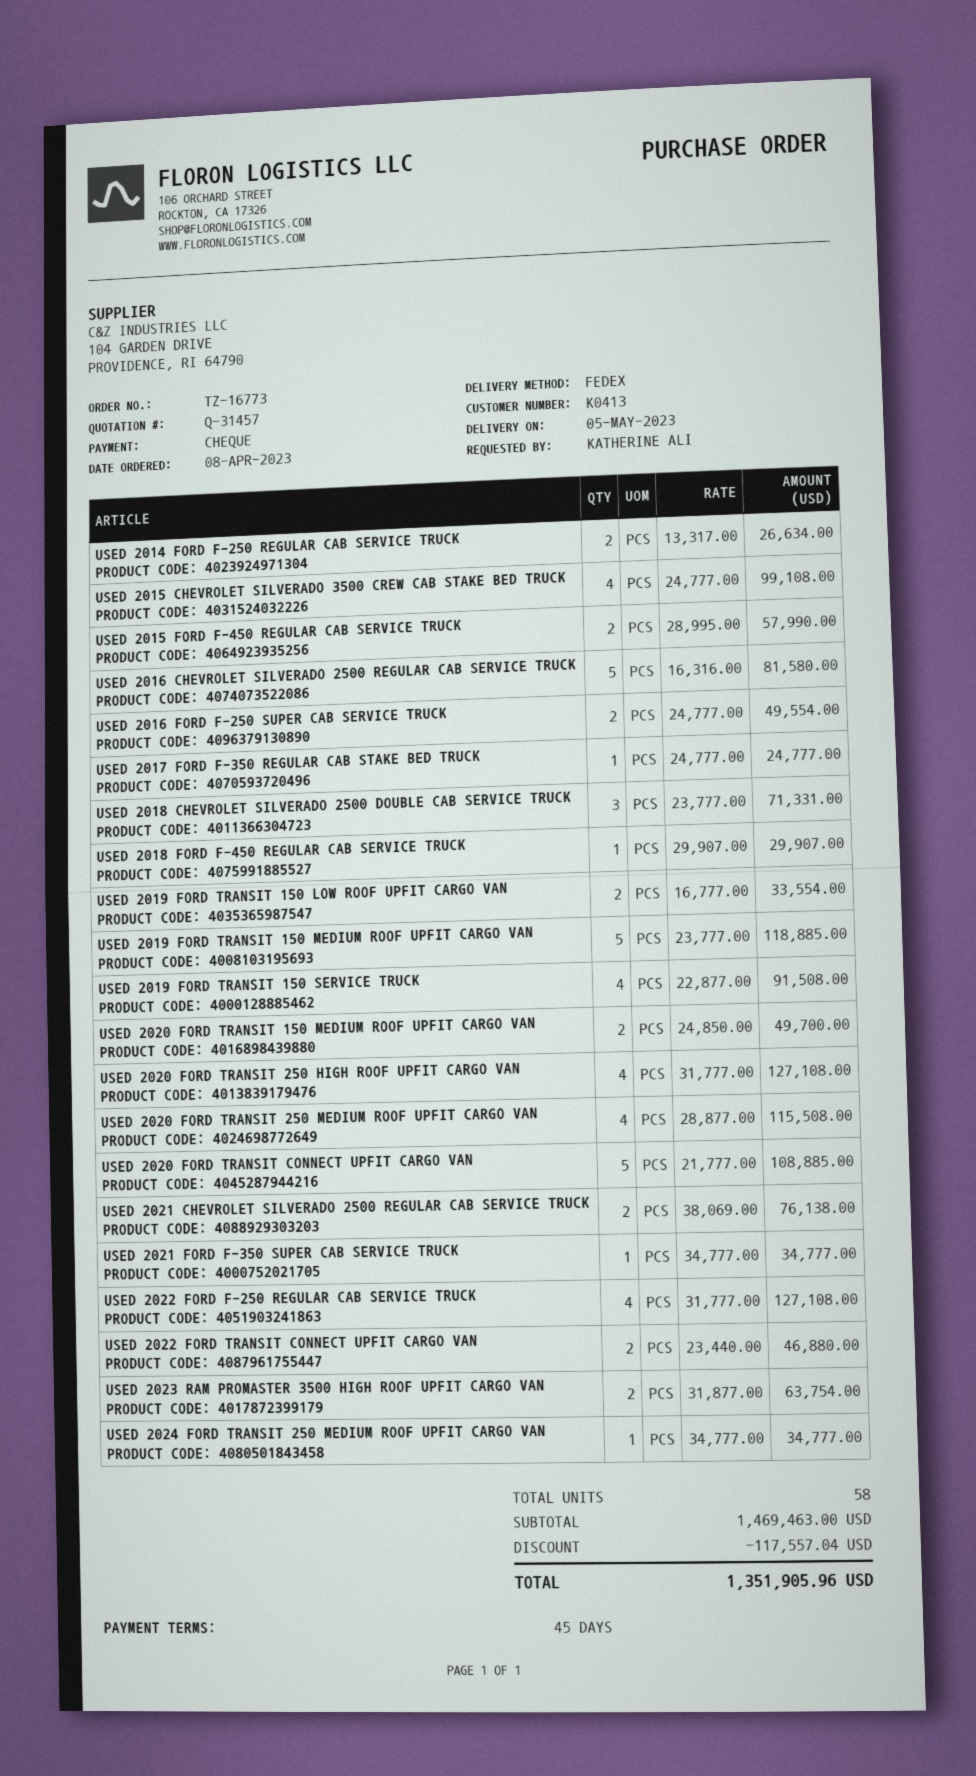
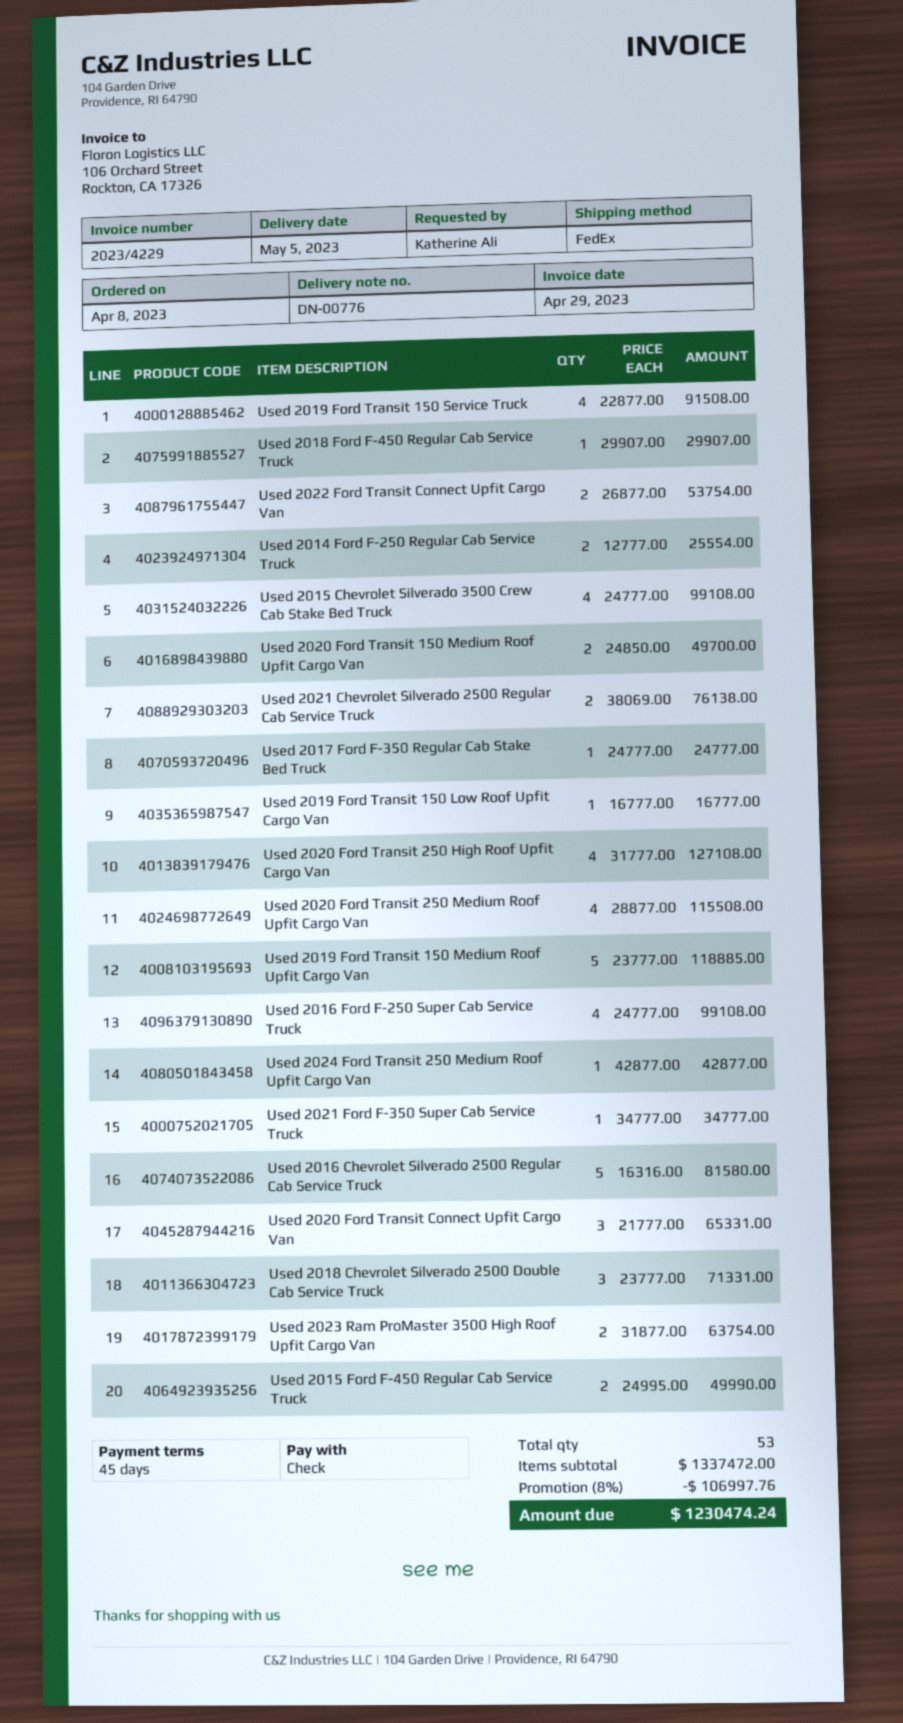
USED 2014 FORD F-250 REGULAR CAB SERVICE TRUCK: 2 x 13317.00 = 26634.00 -> 2 x 12777.00 = 25554.00
USED 2015 FORD F-450 REGULAR CAB SERVICE TRUCK: 2 x 28995.00 = 57990.00 -> 2 x 24995.00 = 49990.00
USED 2016 FORD F-250 SUPER CAB SERVICE TRUCK: 2 x 24777.00 = 49554.00 -> 4 x 24777.00 = 99108.00
USED 2019 FORD TRANSIT 150 LOW ROOF UPFIT CARGO VAN: 2 x 16777.00 = 33554.00 -> 1 x 16777.00 = 16777.00
USED 2020 FORD TRANSIT CONNECT UPFIT CARGO VAN: 5 x 21777.00 = 108885.00 -> 3 x 21777.00 = 65331.00
USED 2022 FORD F-250 REGULAR CAB SERVICE TRUCK: 4 x 31777.00 = 127108.00 -> none
USED 2022 FORD TRANSIT CONNECT UPFIT CARGO VAN: 2 x 23440.00 = 46880.00 -> 2 x 26877.00 = 53754.00
USED 2024 FORD TRANSIT 250 MEDIUM ROOF UPFIT CARGO VAN: 1 x 34777.00 = 34777.00 -> 1 x 42877.00 = 42877.00
total quantity: 58 -> 53
subtotal: 1469463.00 -> 1337472.00
discount: 117557.04 -> 106997.76
total: 1351905.96 -> 1230474.24

